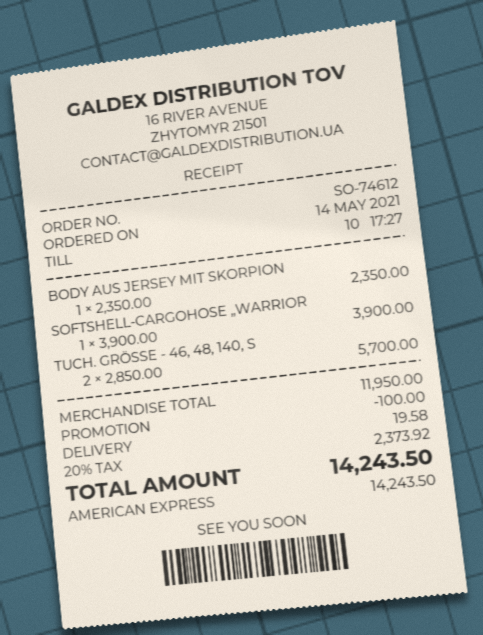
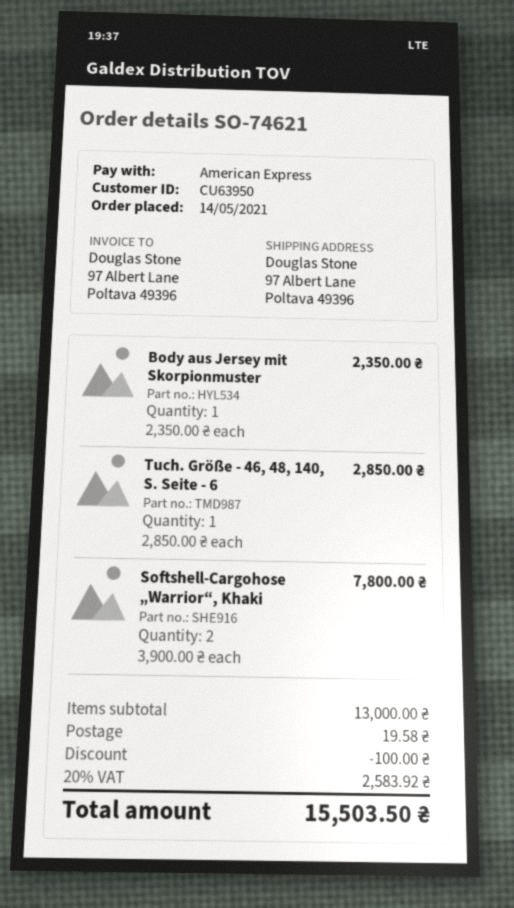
order number: SO-74612 -> SO-74621
SOFTSHELL-CARGOHOSE „WARRIOR: 1 x 3900.00 = 3900.00 -> 2 x 3900.00 = 7800.00
TUCH. GRÖSSE - 46, 48, 140, S: 2 x 2850.00 = 5700.00 -> 1 x 2850.00 = 2850.00
subtotal: 11950.00 -> 13000.00
tax: 20% = 2373.92 -> 20% = 2583.92
total: 14243.50 -> 15503.50

